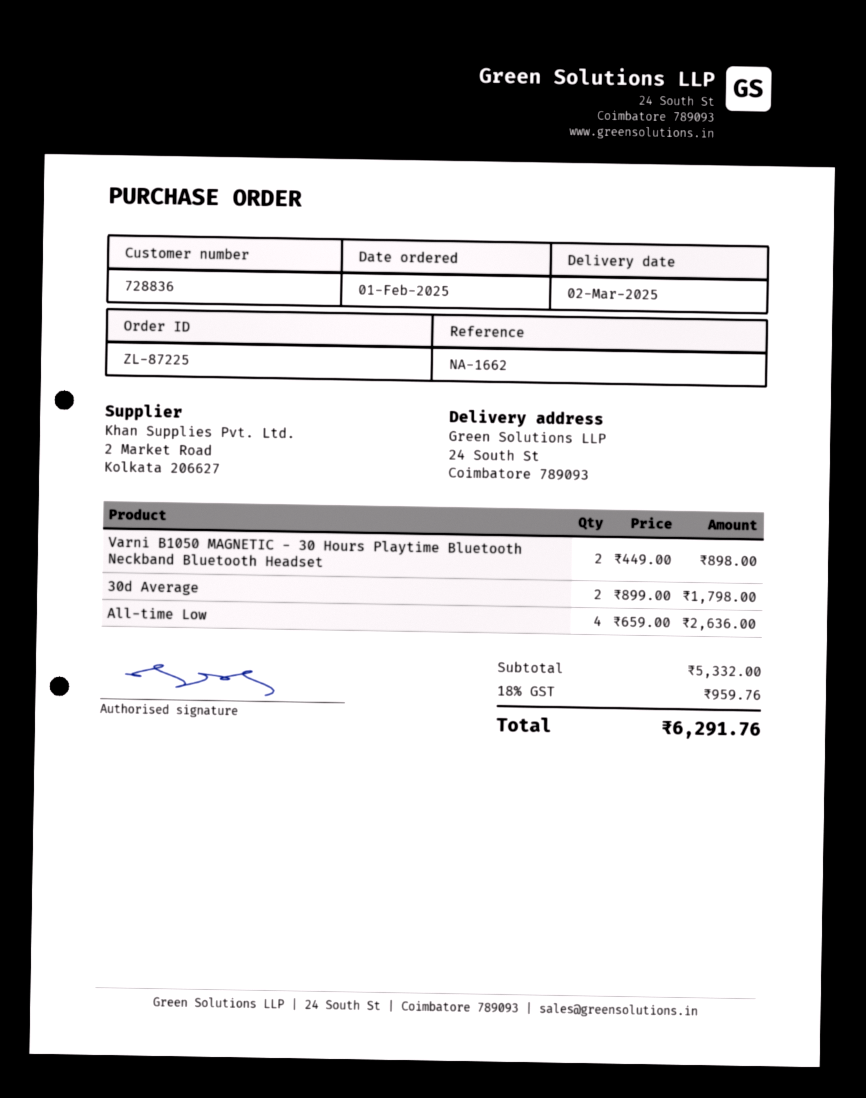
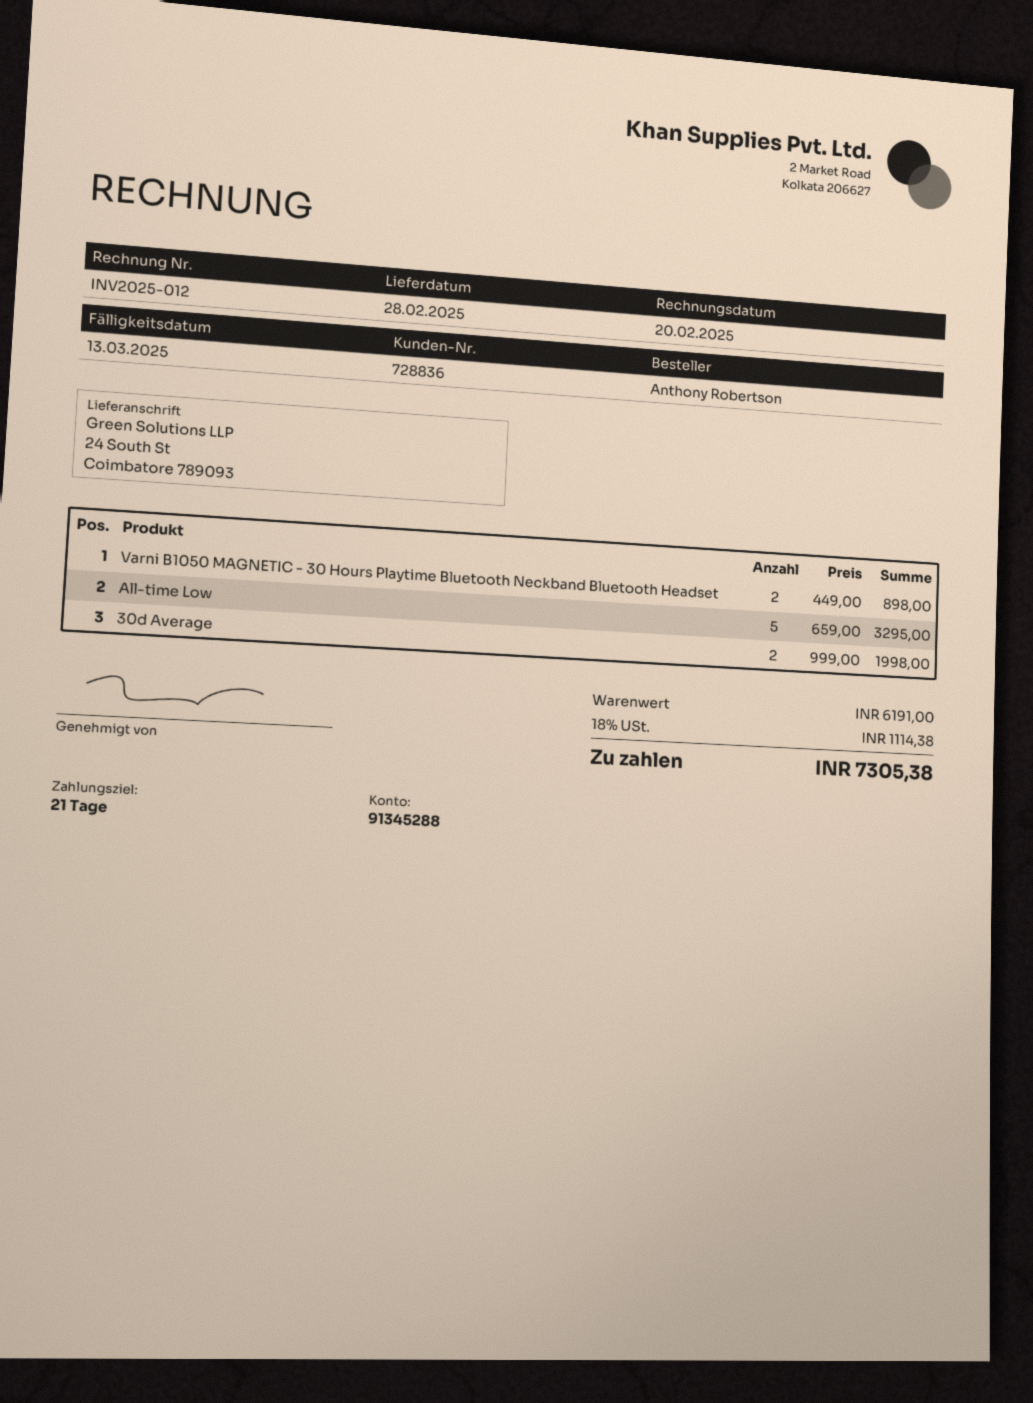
delivery date: 2025-03-02 -> 2025-02-28
30d Average: 2 x 899.00 = 1798.00 -> 2 x 999.00 = 1998.00
All-time Low: 4 x 659.00 = 2636.00 -> 5 x 659.00 = 3295.00
subtotal: 5332.00 -> 6191.00
tax: 18% = 959.76 -> 18% = 1114.38
total: 6291.76 -> 7305.38

